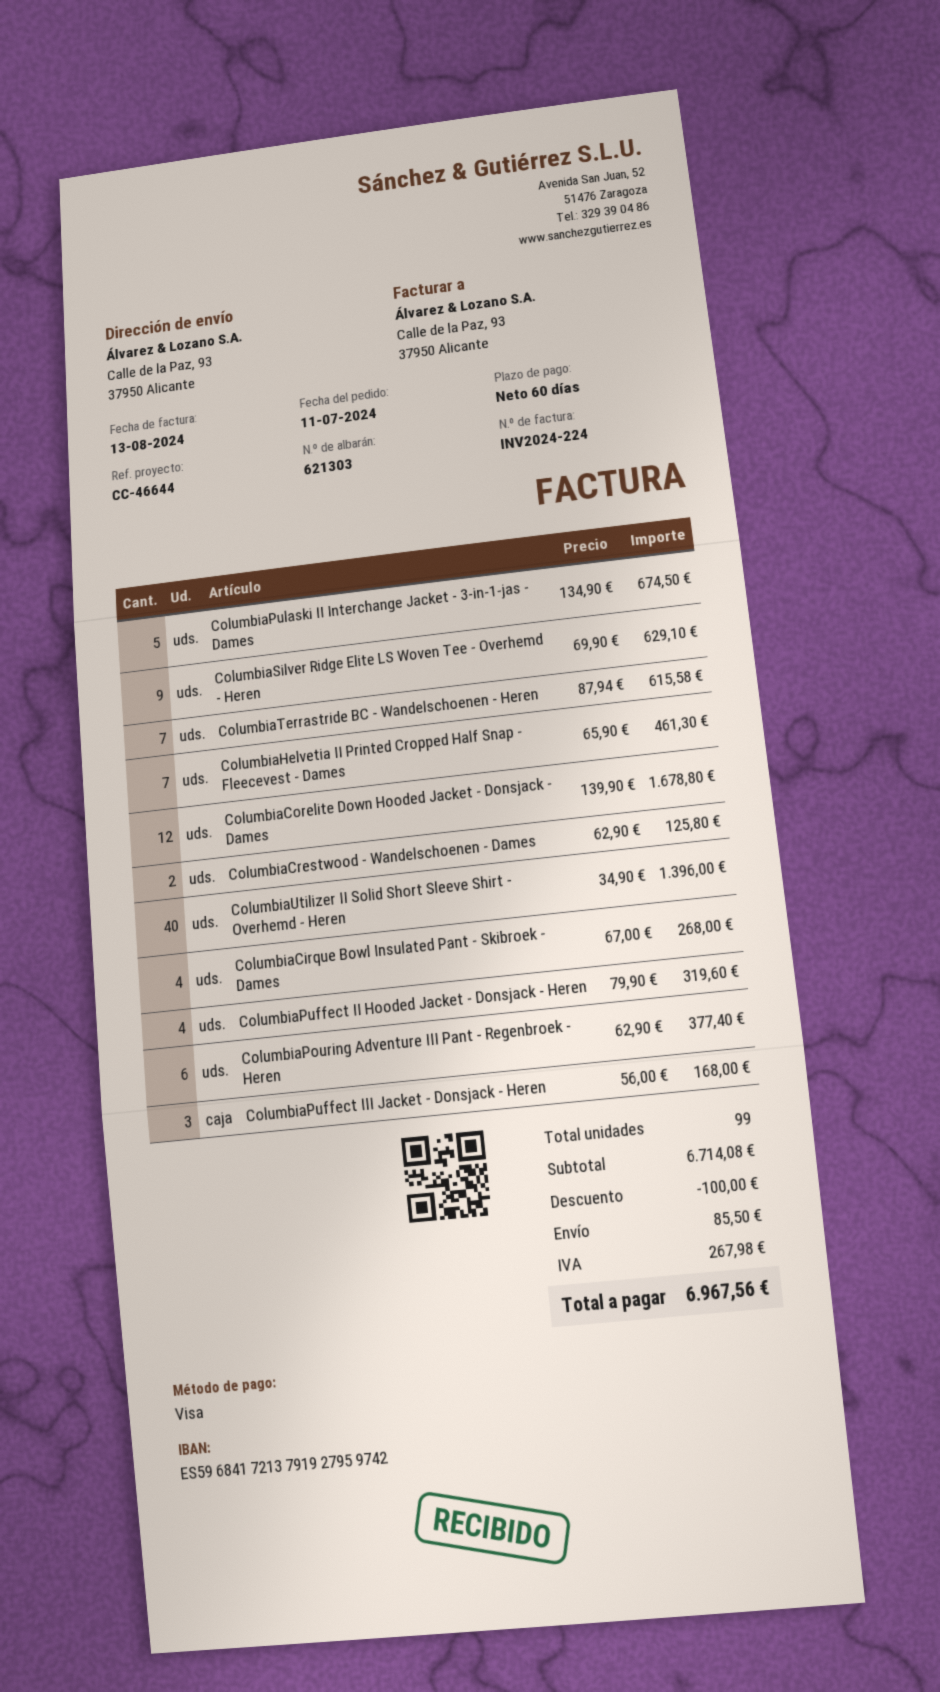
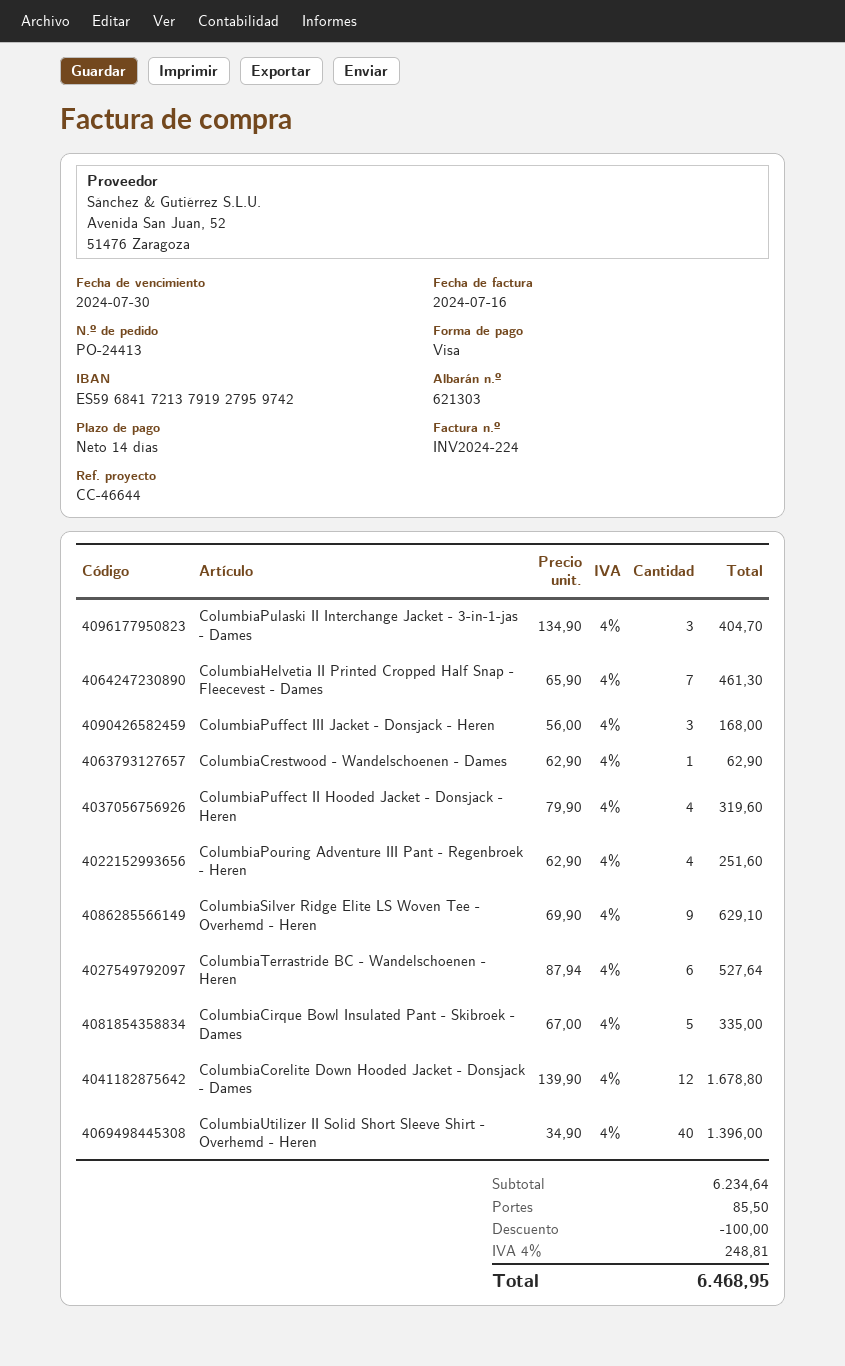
invoice date: 2024-08-13 -> 2024-07-16
payment terms: 60 days -> 14 days
ColumbiaPulaski II Interchange Jacket - 3-in-1-jas - Dames: 5 x 134.90 = 674.50 -> 3 x 134.90 = 404.70
ColumbiaTerrastride BC - Wandelschoenen - Heren: 7 x 87.94 = 615.58 -> 6 x 87.94 = 527.64
ColumbiaCrestwood - Wandelschoenen - Dames: 2 x 62.90 = 125.80 -> 1 x 62.90 = 62.90
ColumbiaCirque Bowl Insulated Pant - Skibroek - Dames: 4 x 67.00 = 268.00 -> 5 x 67.00 = 335.00
ColumbiaPouring Adventure III Pant - Regenbroek - Heren: 6 x 62.90 = 377.40 -> 4 x 62.90 = 251.60
subtotal: 6714.08 -> 6234.64
tax: 267.98 -> 248.81
total: 6967.56 -> 6468.95

